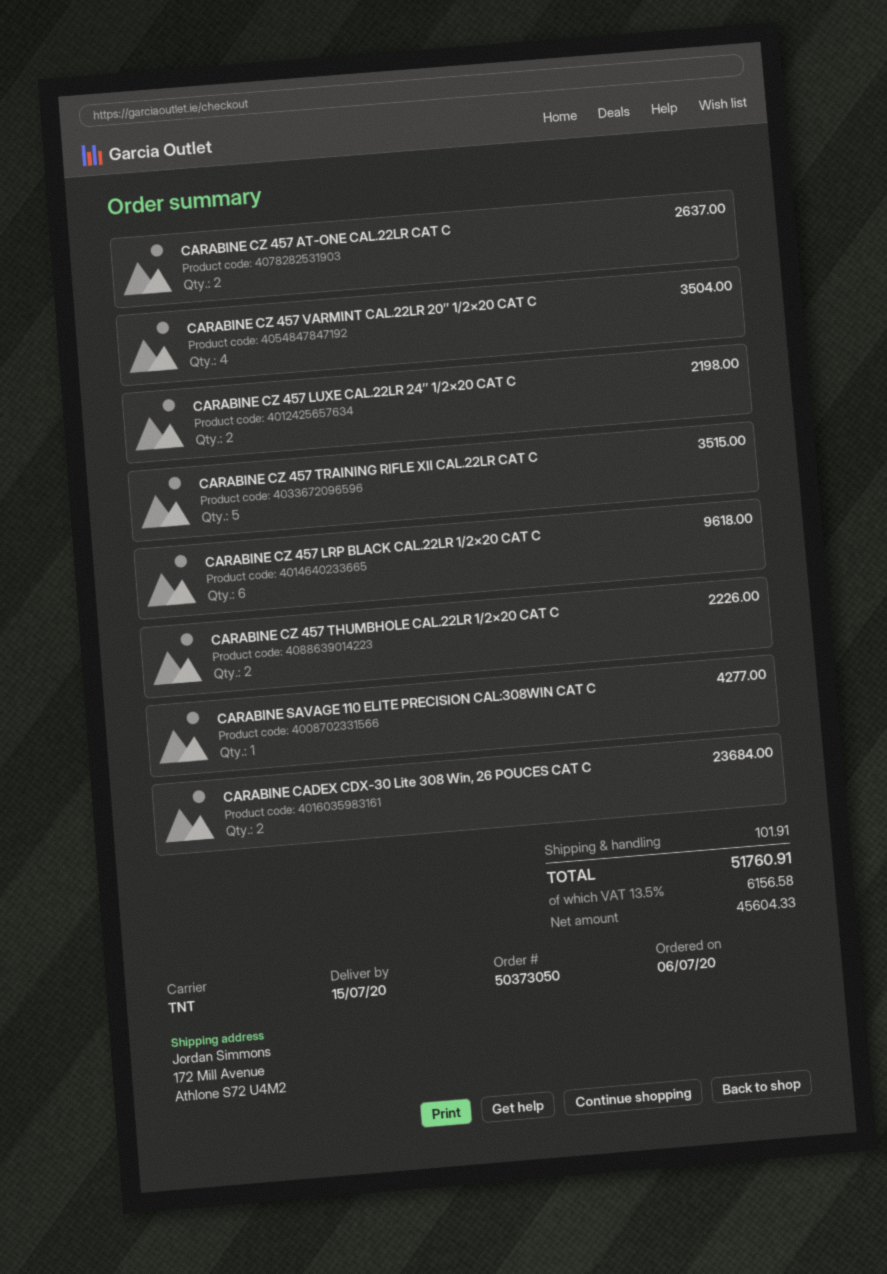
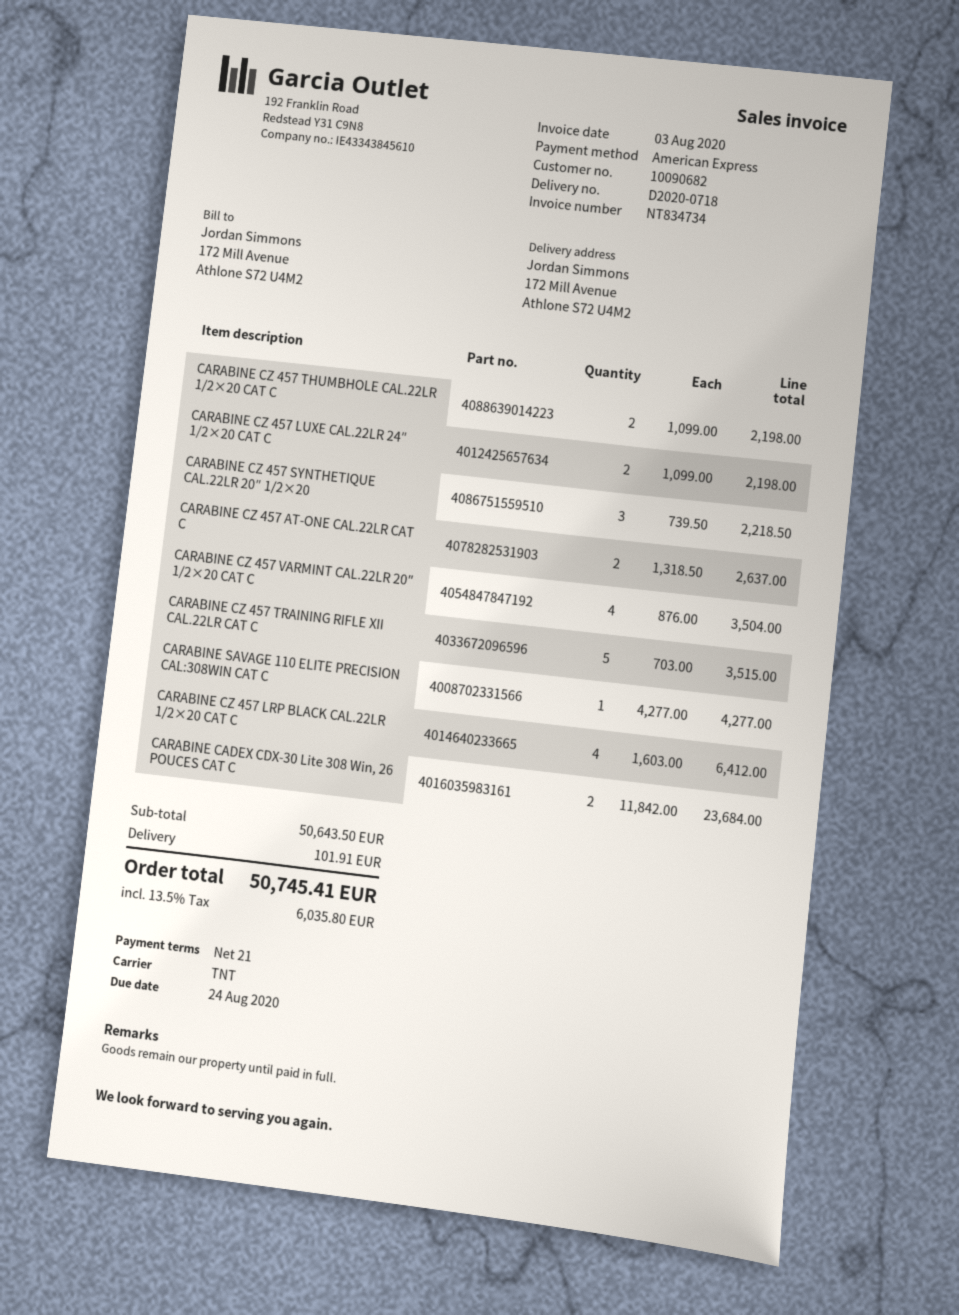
CARABINE CZ 457 LRP BLACK CAL.22LR 1/2×20 CAT C: 6 for 9618.00 -> 4 for 6412.00
CARABINE CZ 457 THUMBHOLE CAL.22LR 1/2×20 CAT C: 2 for 2226.00 -> 2 for 2198.00
CARABINE CZ 457 SYNTHETIQUE CAL.22LR 20″ 1/2×20: none -> 3 for 2218.50
tax: 13.5% = 6156.58 -> 13.5% = 6035.80
total: 51760.91 -> 50745.41

